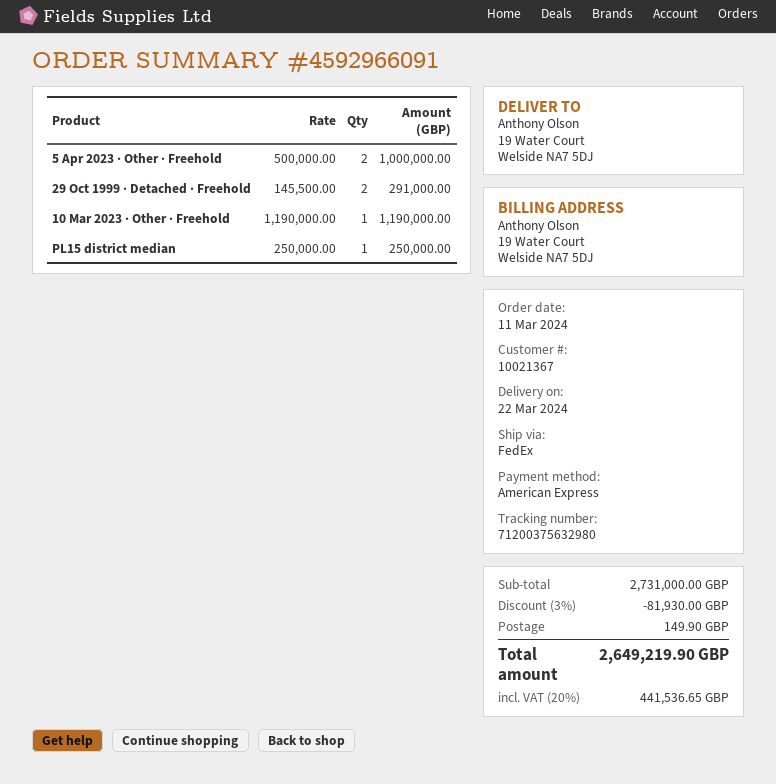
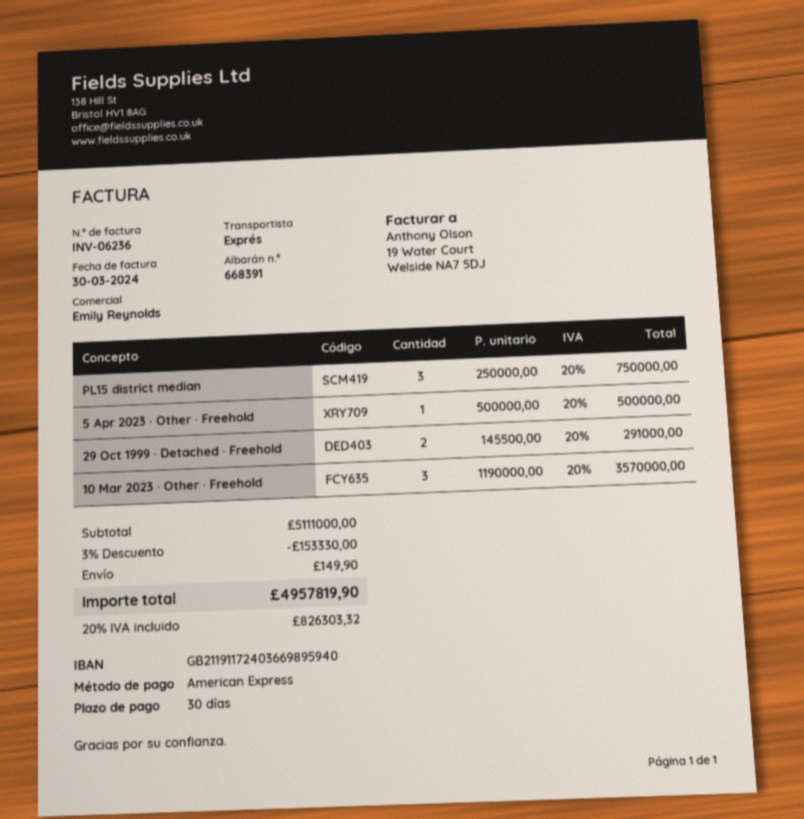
shipping method: FedEx -> express
5 Apr 2023 · Other · Freehold: 2 x 500000.00 = 1000000.00 -> 1 x 500000.00 = 500000.00
10 Mar 2023 · Other · Freehold: 1 x 1190000.00 = 1190000.00 -> 3 x 1190000.00 = 3570000.00
PL15 district median: 1 x 250000.00 = 250000.00 -> 3 x 250000.00 = 750000.00
subtotal: 2731000.00 -> 5111000.00
discount: 3% = 81930.00 -> 3% = 153330.00
tax: 20% = 441536.65 -> 20% = 826303.32
total: 2649219.90 -> 4957819.90

